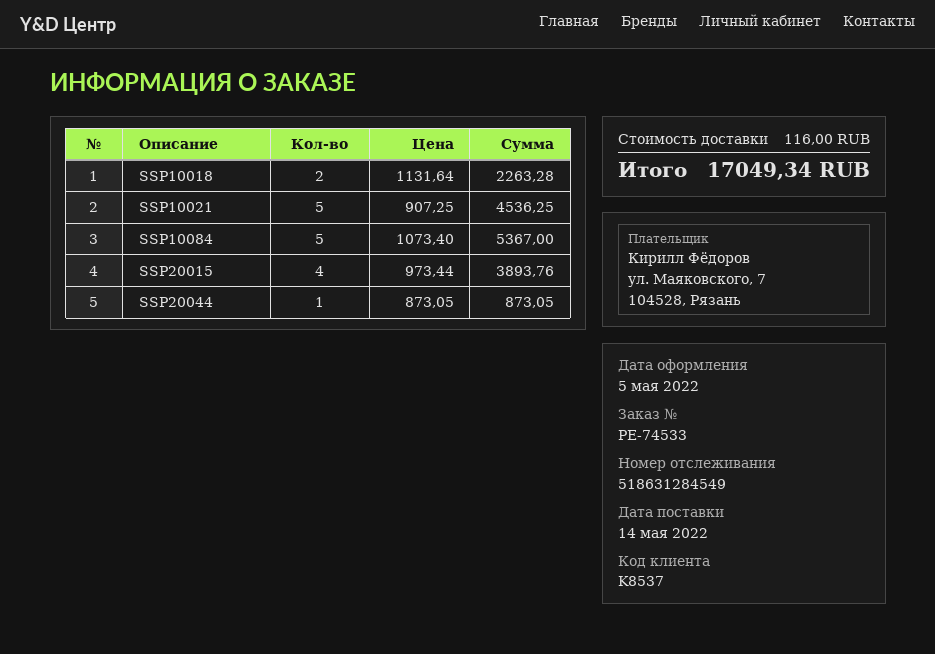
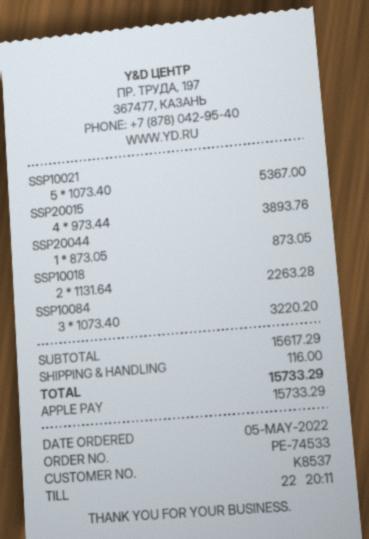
SSP10021: 5 x 907.25 = 4536.25 -> 5 x 1073.40 = 5367.00
SSP10084: 5 x 1073.40 = 5367.00 -> 3 x 1073.40 = 3220.20
total: 17049.34 -> 15733.29

